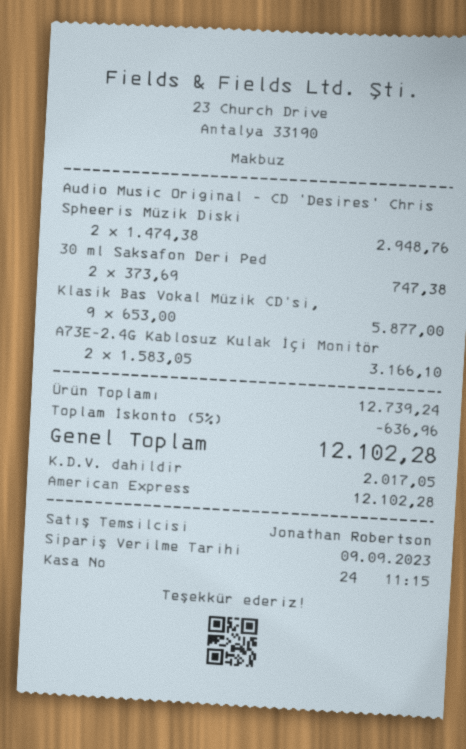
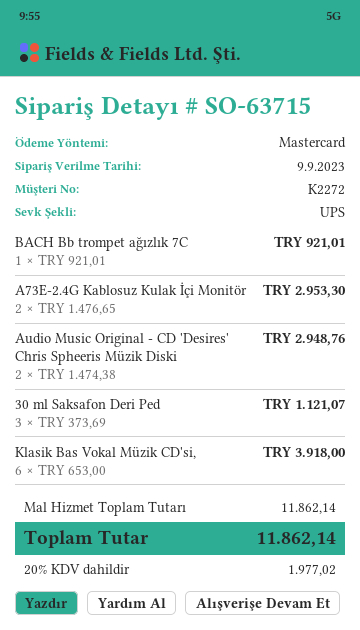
payment method: American Express -> Mastercard
30 ml Saksafon Deri Ped: 2 x 373.69 = 747.38 -> 3 x 373.69 = 1121.07
Klasik Bas Vokal Müzik CD'si,: 9 x 653.00 = 5877.00 -> 6 x 653.00 = 3918.00
A73E-2.4G Kablosuz Kulak İçi Monitör: 2 x 1583.05 = 3166.10 -> 2 x 1476.65 = 2953.30
BACH Bb trompet ağızlık 7C: none -> 1 x 921.01 = 921.01
subtotal: 12739.24 -> 11862.14
discount: 5% = 636.96 -> none
tax: 2017.05 -> 1977.02
total: 12102.28 -> 11862.14

